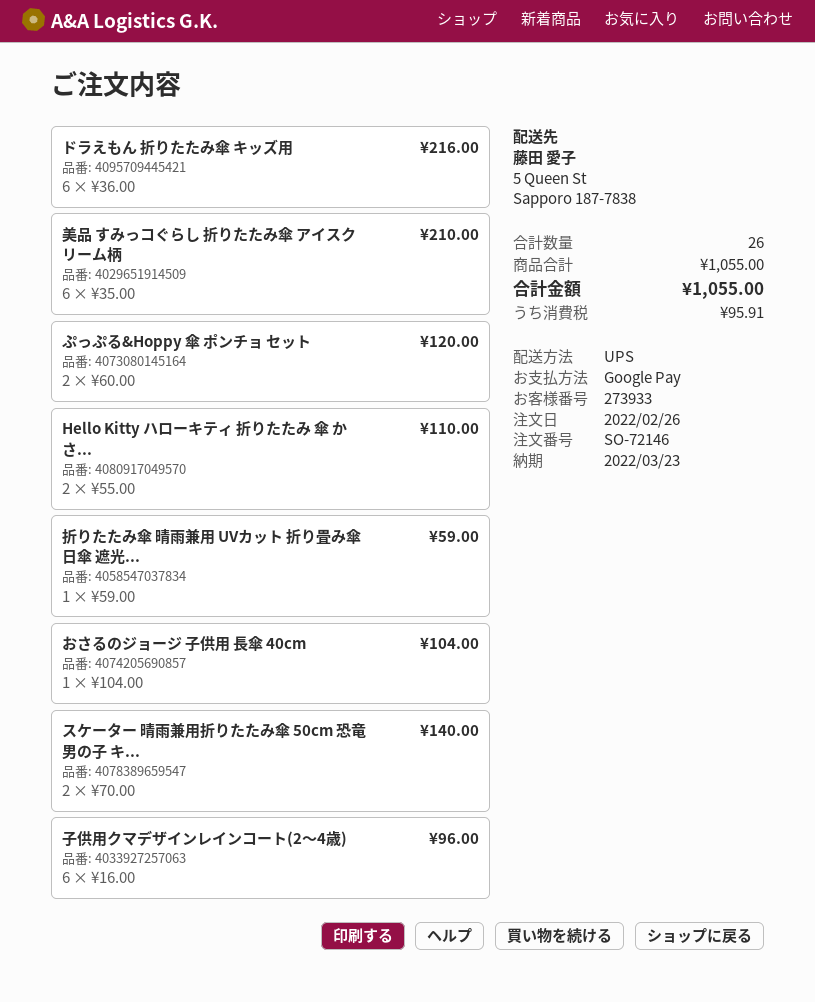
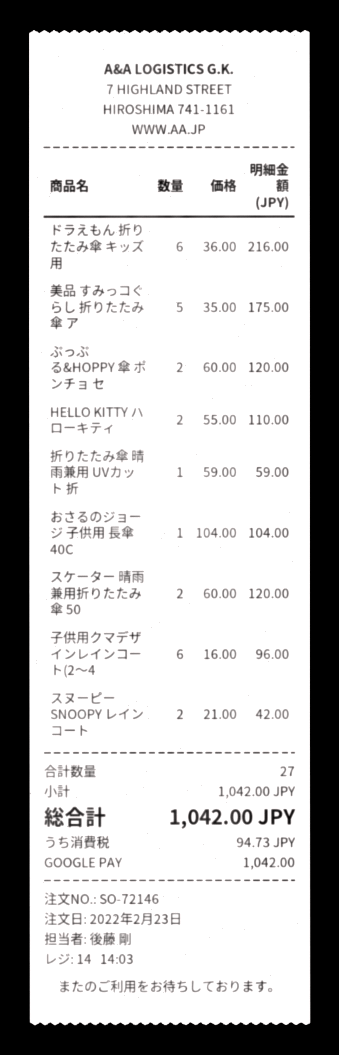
order date: 2022-02-26 -> 2022-02-23
美品 すみっコぐらし 折りたたみ傘 アイスクリーム柄: 6 x 35.00 = 210.00 -> 5 x 35.00 = 175.00
スケーター 晴雨兼用折りたたみ傘 50cm 恐竜 男の子 キ...: 2 x 70.00 = 140.00 -> 2 x 60.00 = 120.00
スヌーピー SNOOPY レインコート: none -> 2 x 21.00 = 42.00
total quantity: 26 -> 27
subtotal: 1055.00 -> 1042.00
tax: 95.91 -> 94.73
total: 1055.00 -> 1042.00

